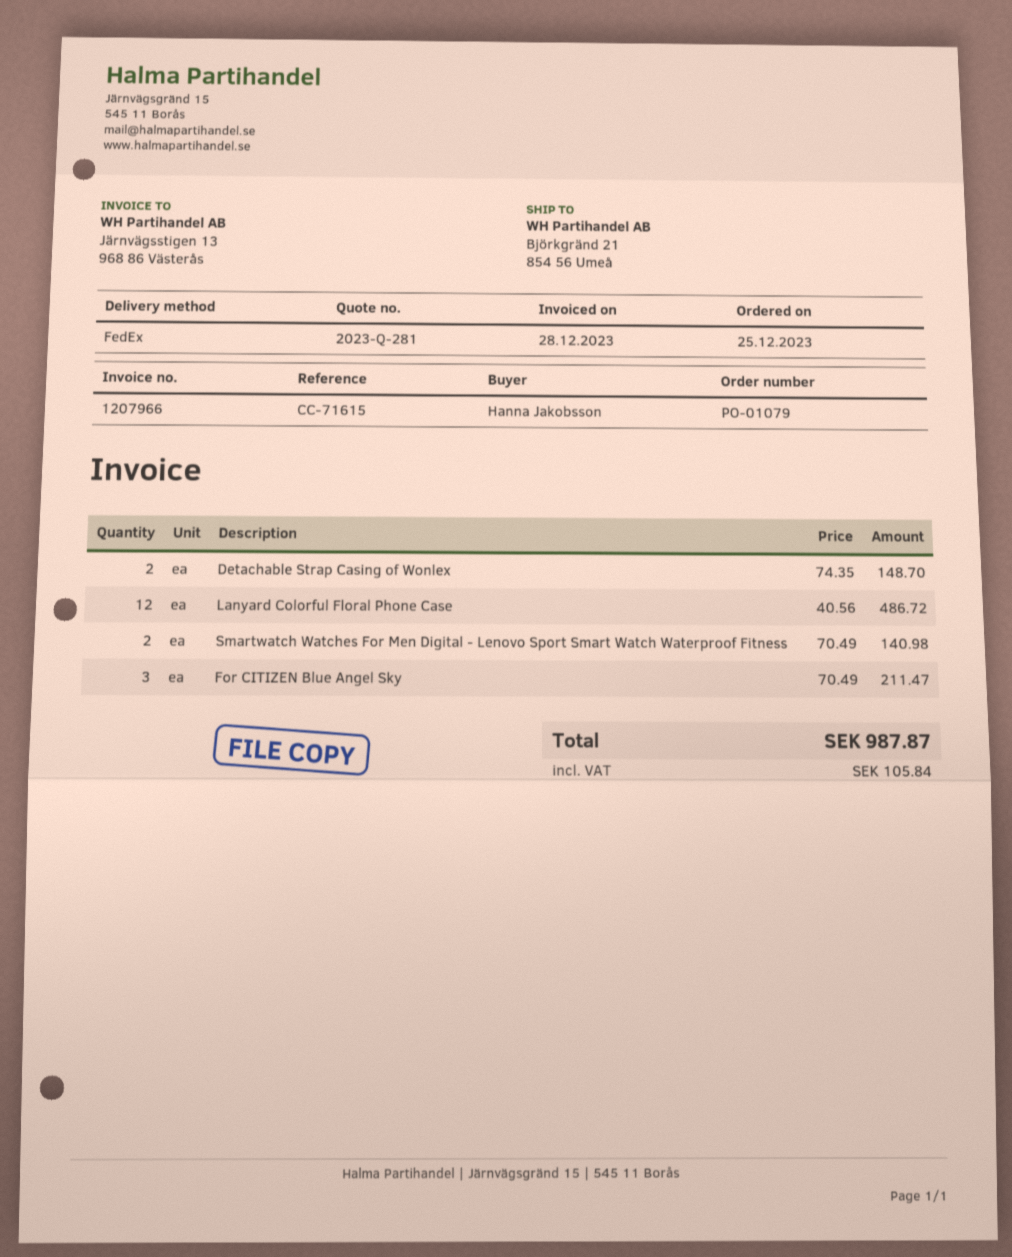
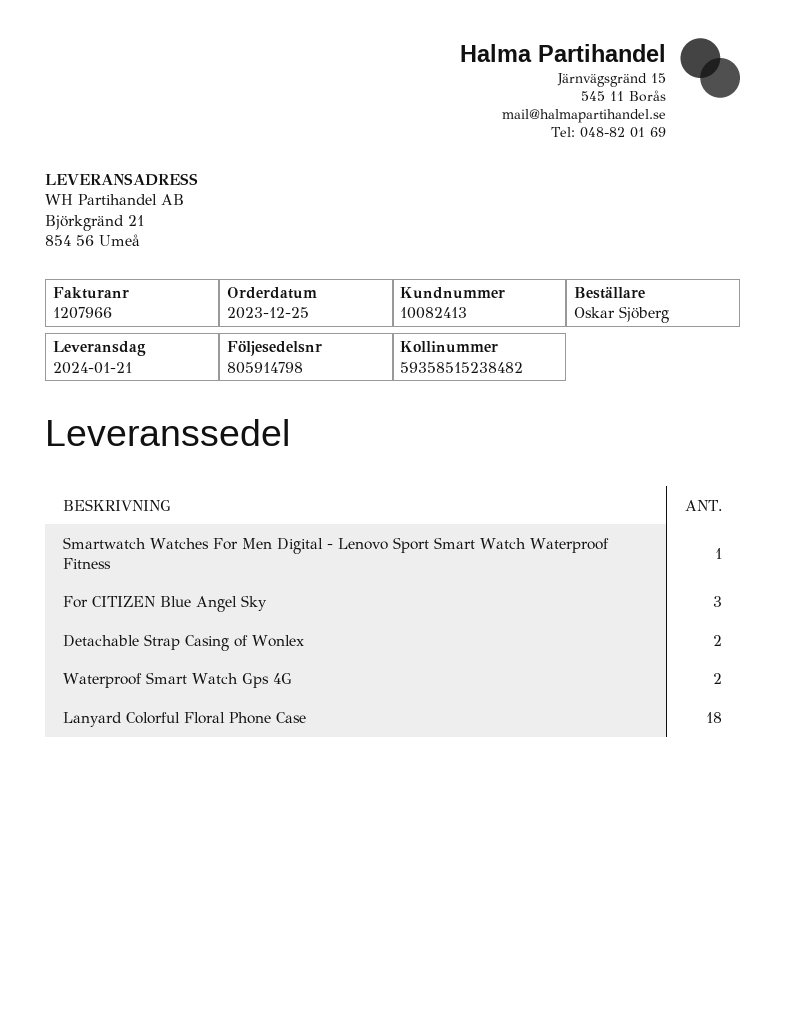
ordered by: Hanna Jakobsson -> Oskar Sjöberg
Lanyard Colorful Floral Phone Case: 12 -> 18
Smartwatch Watches For Men Digital - Lenovo Sport Smart Watch Waterproof Fitness: 2 -> 1
Waterproof Smart Watch Gps 4G: none -> 2

